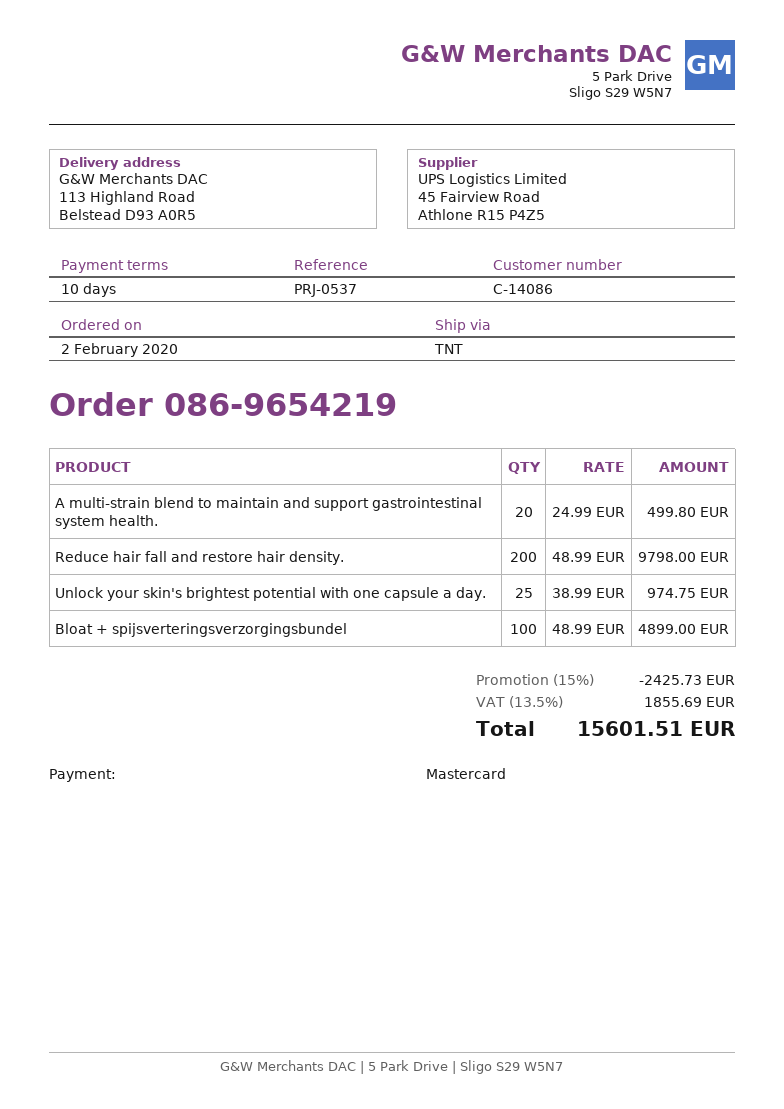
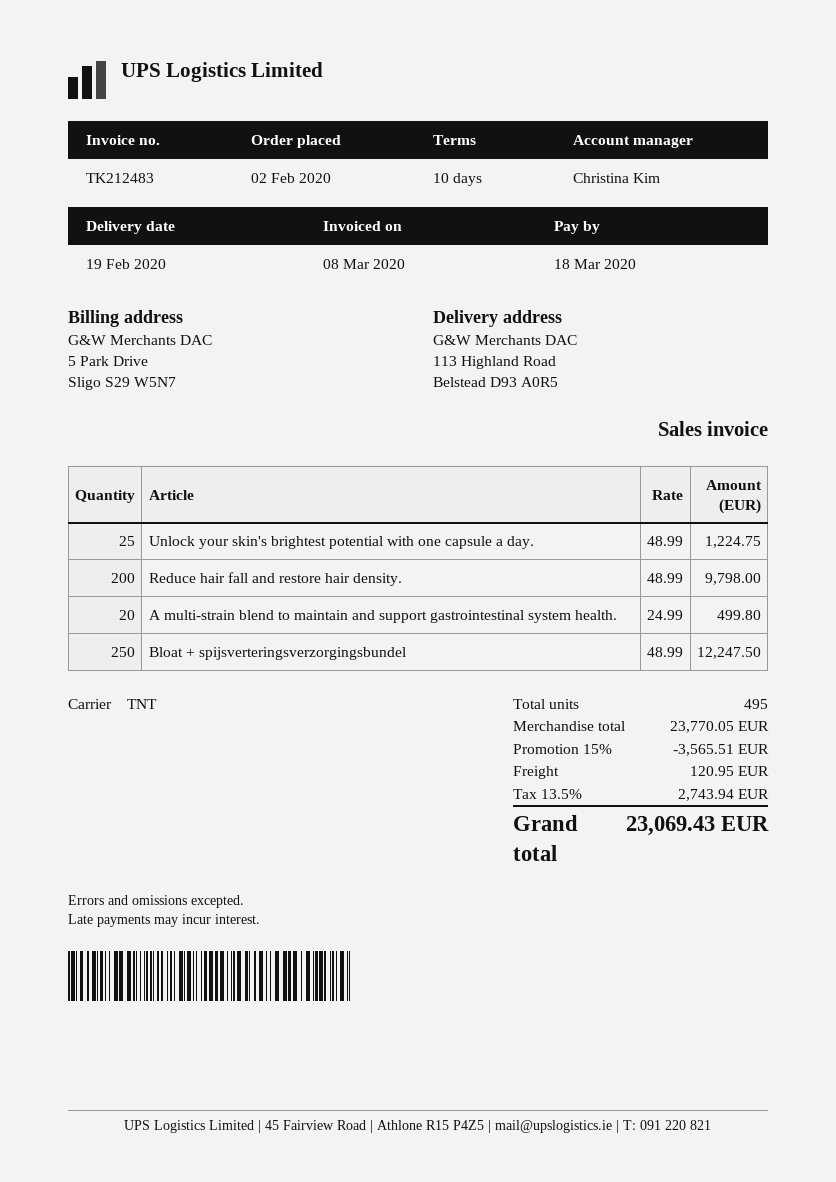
Unlock your skin's brightest potential with one capsule a day.: 25 x 38.99 = 974.75 -> 25 x 48.99 = 1224.75
Bloat + spijsverteringsverzorgingsbundel: 100 x 48.99 = 4899.00 -> 250 x 48.99 = 12247.50
discount: 15% = 2425.73 -> 15% = 3565.51
shipping: none -> 120.95
tax: 13.5% = 1855.69 -> 13.5% = 2743.94
total: 15601.51 -> 23069.43

